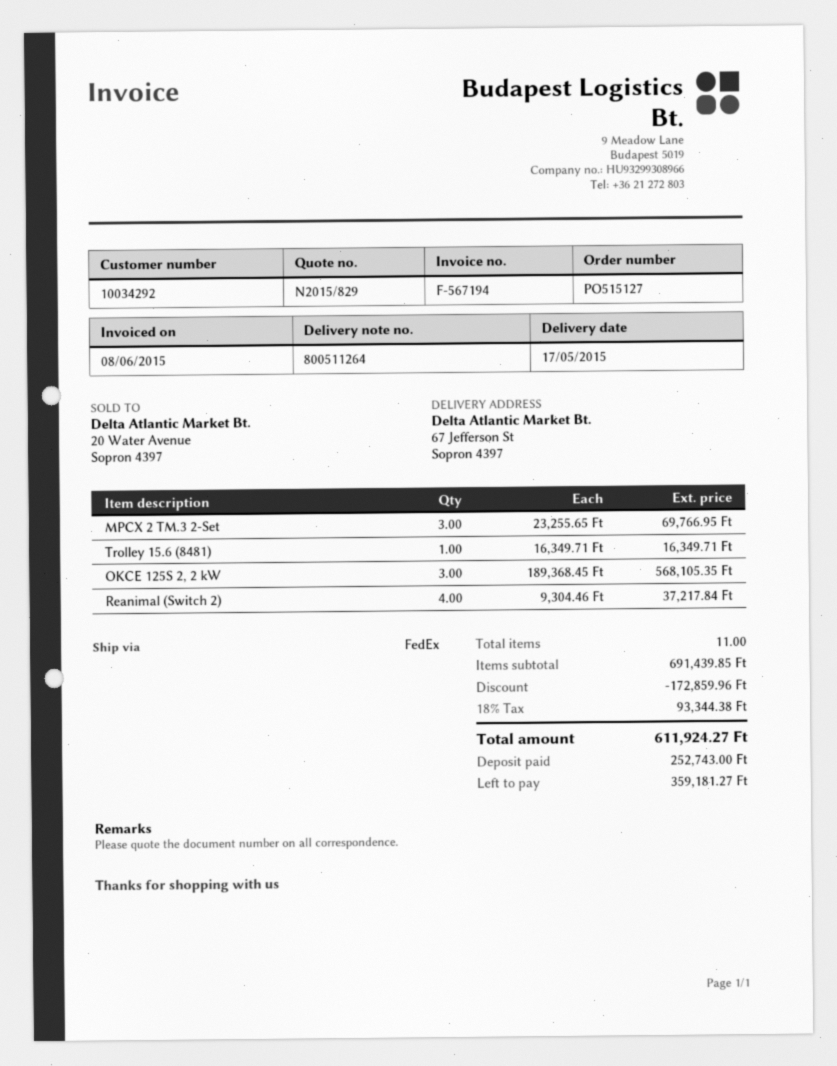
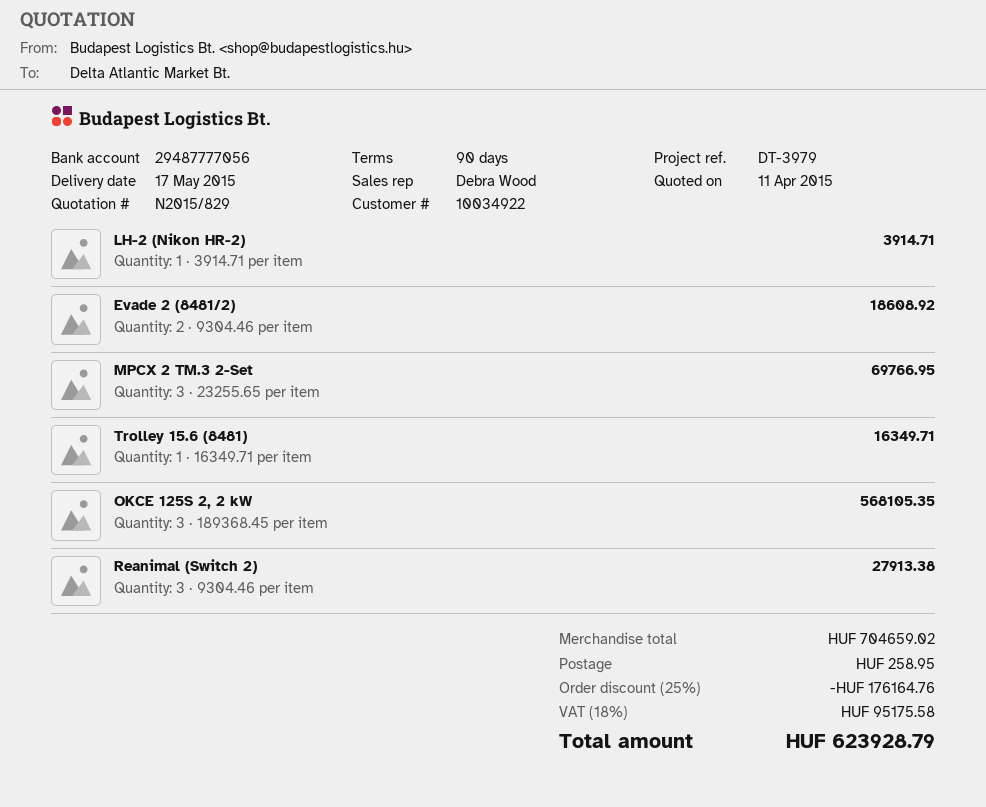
customer number: 10034292 -> 10034922
Reanimal (Switch 2): 4 x 9304.46 = 37217.84 -> 3 x 9304.46 = 27913.38
LH-2 (Nikon HR-2): none -> 1 x 3914.71 = 3914.71
Evade 2 (8481/2): none -> 2 x 9304.46 = 18608.92
subtotal: 691439.85 -> 704659.02
discount: 172859.96 -> 176164.76
shipping: none -> 258.95
tax: 18% = 93344.38 -> 18% = 95175.58
total: 611924.27 -> 623928.79

